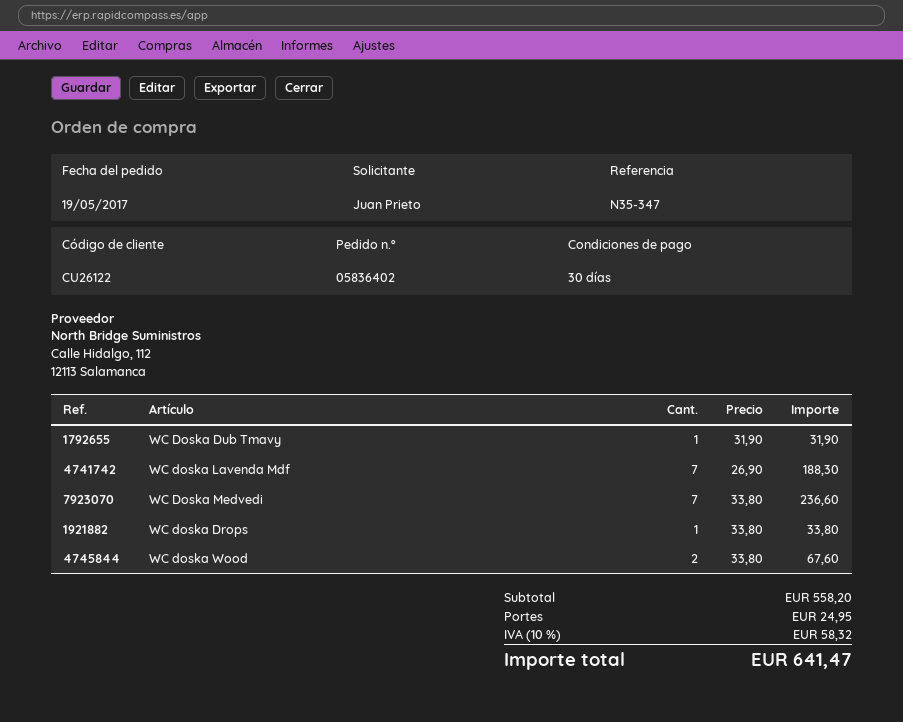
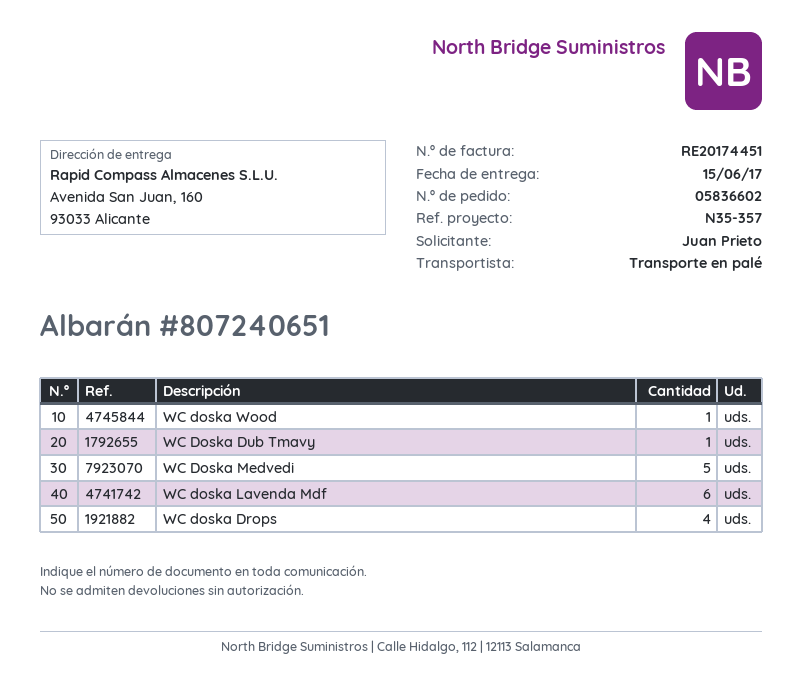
order number: 05836402 -> 05836602
reference: N35-347 -> N35-357
WC doska Lavenda Mdf: 7 -> 6
WC Doska Medvedi: 7 -> 5
WC doska Drops: 1 -> 4
WC doska Wood: 2 -> 1

